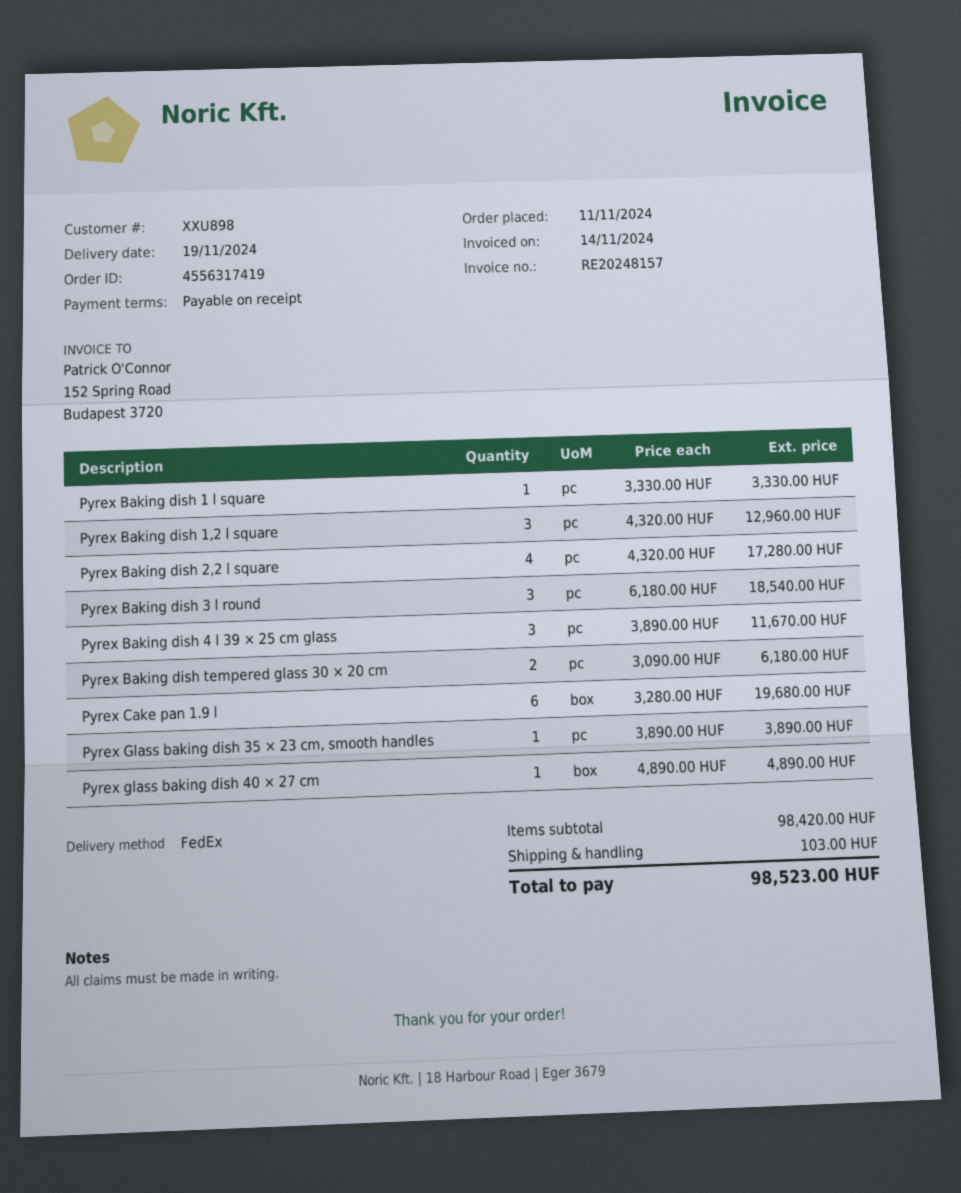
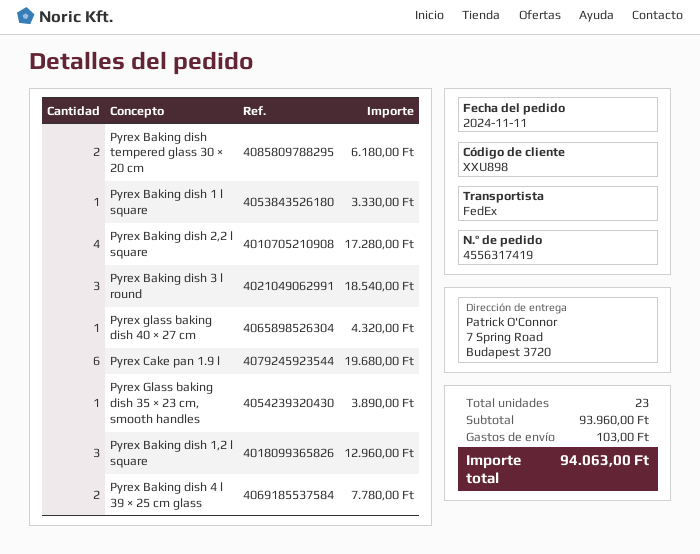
Pyrex Baking dish 4 l 39 × 25 cm glass: 3 for 11670.00 -> 2 for 7780.00
Pyrex glass baking dish 40 × 27 cm: 1 for 4890.00 -> 1 for 4320.00
subtotal: 98420.00 -> 93960.00
total: 98523.00 -> 94063.00

